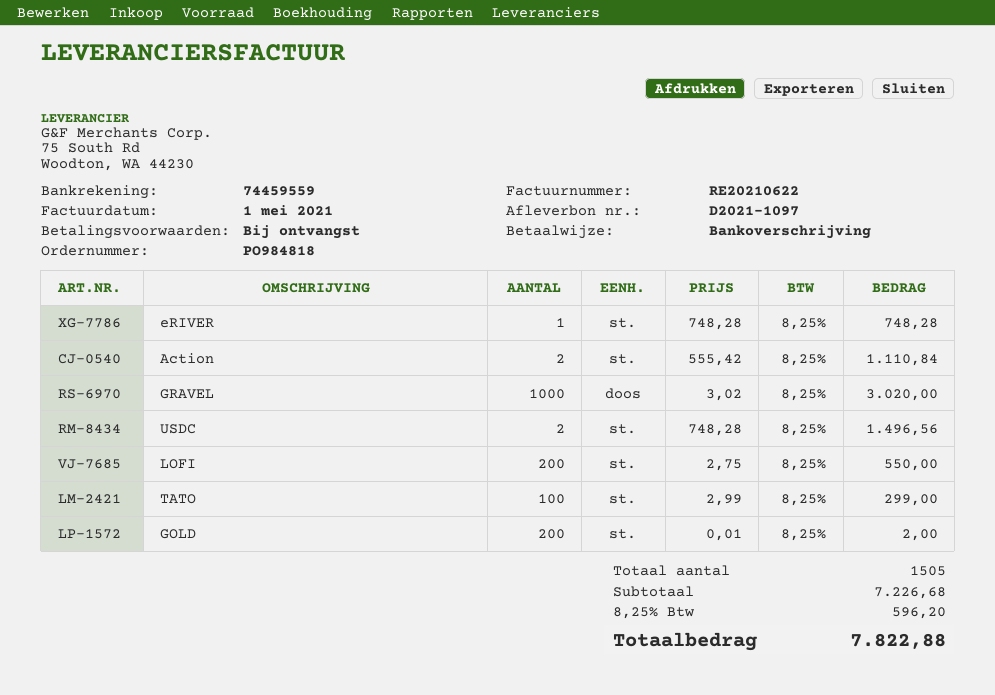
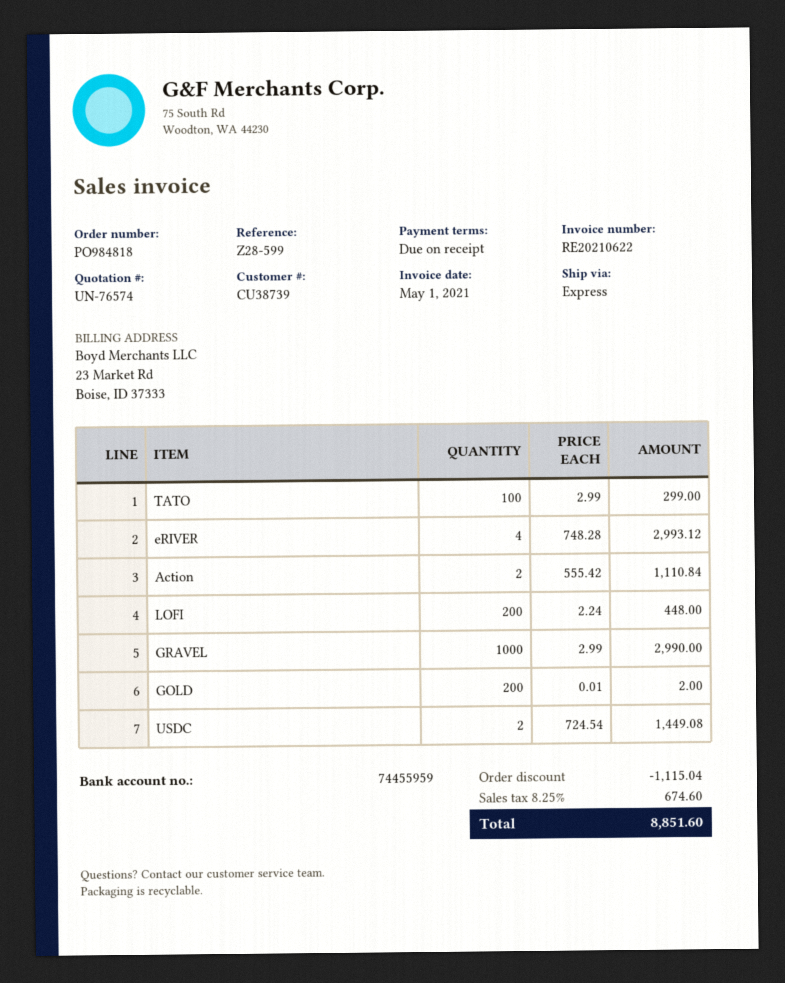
bank account: 74459559 -> 74455959
eRIVER: 1 x 748.28 = 748.28 -> 4 x 748.28 = 2993.12
GRAVEL: 1000 x 3.02 = 3020.00 -> 1000 x 2.99 = 2990.00
USDC: 2 x 748.28 = 1496.56 -> 2 x 724.54 = 1449.08
LOFI: 200 x 2.75 = 550.00 -> 200 x 2.24 = 448.00
discount: none -> 1115.04
tax: 8.25% = 596.20 -> 8.25% = 674.60
total: 7822.88 -> 8851.60

